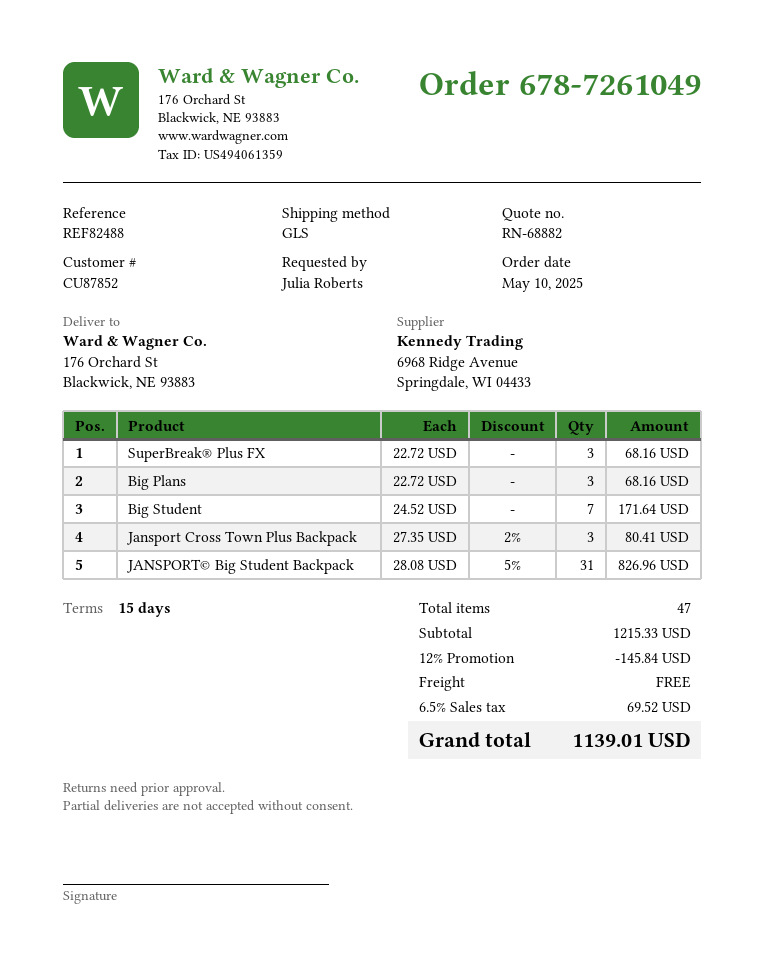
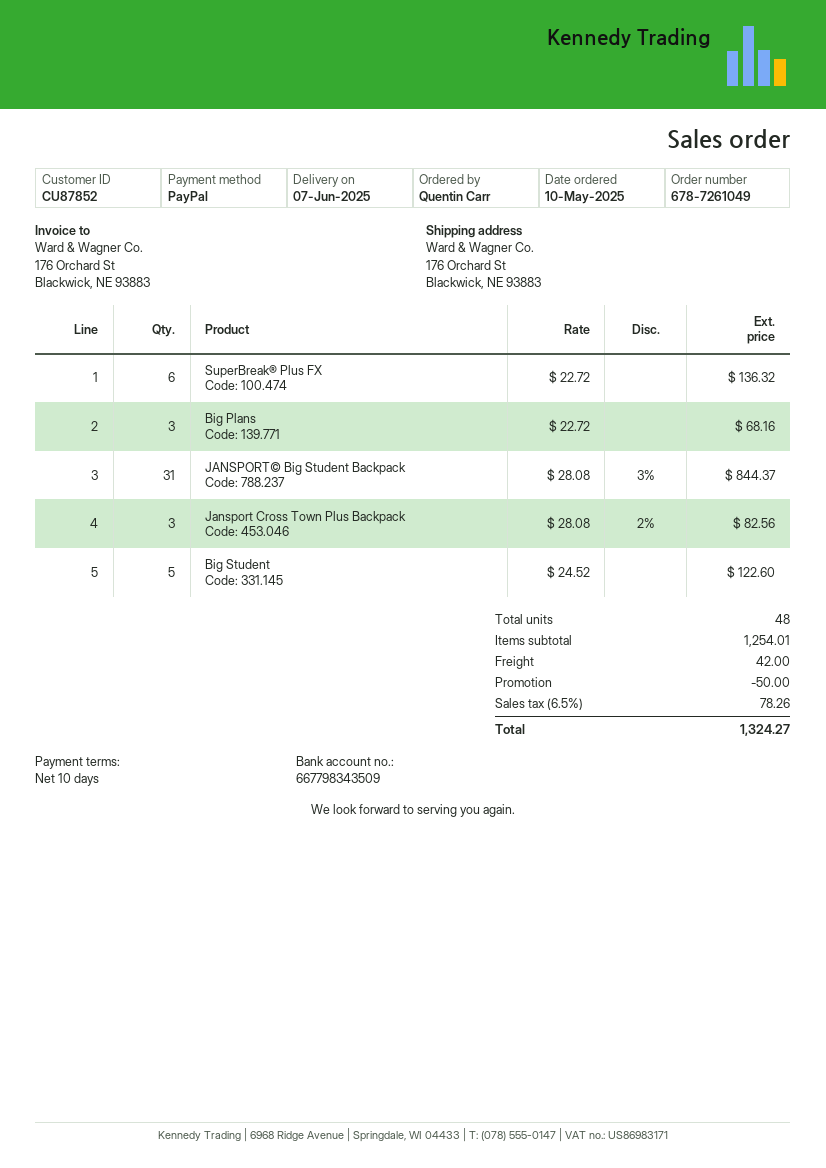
payment terms: 15 days -> 10 days
ordered by: Julia Roberts -> Quentin Carr
SuperBreak® Plus FX: 3 x 22.72 = 68.16 -> 6 x 22.72 = 136.32
Big Student: 7 x 24.52 = 171.64 -> 5 x 24.52 = 122.60
Jansport Cross Town Plus Backpack: 3 x 27.35 - 2% = 80.41 -> 3 x 28.08 - 2% = 82.56
JANSPORT© Big Student Backpack: 31 x 28.08 - 5% = 826.96 -> 31 x 28.08 - 3% = 844.37
total quantity: 47 -> 48
subtotal: 1215.33 -> 1254.01
discount: 145.84 -> 50.00
shipping: 0.00 -> 42.00
tax: 6.5% = 69.52 -> 6.5% = 78.26
total: 1139.01 -> 1324.27

